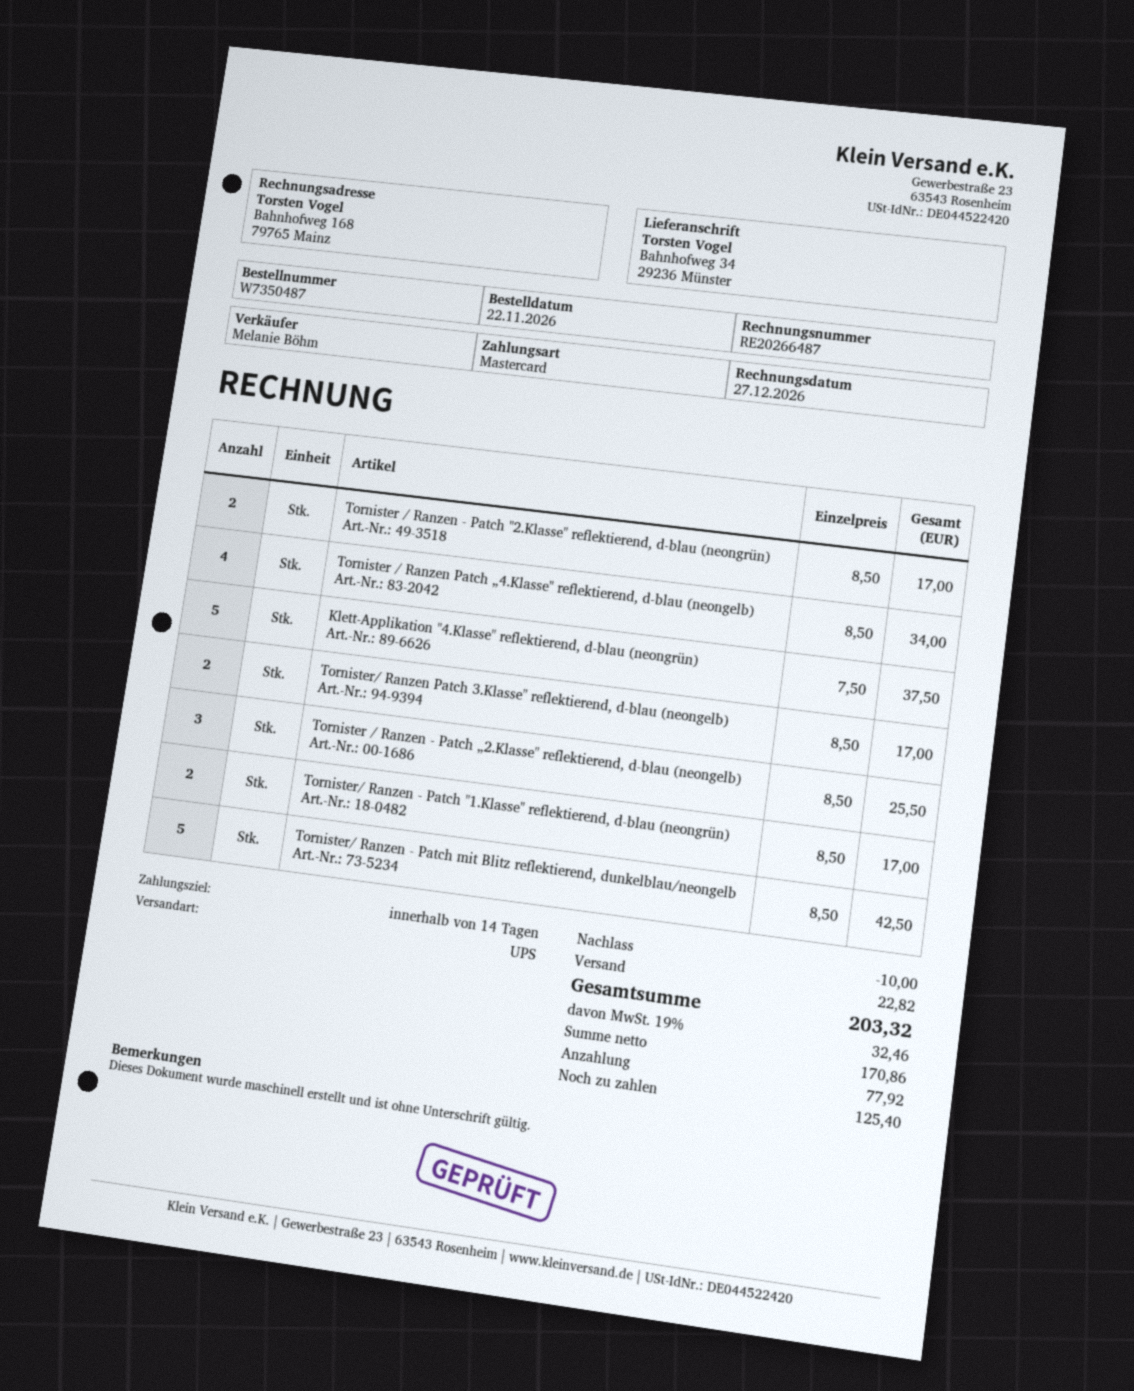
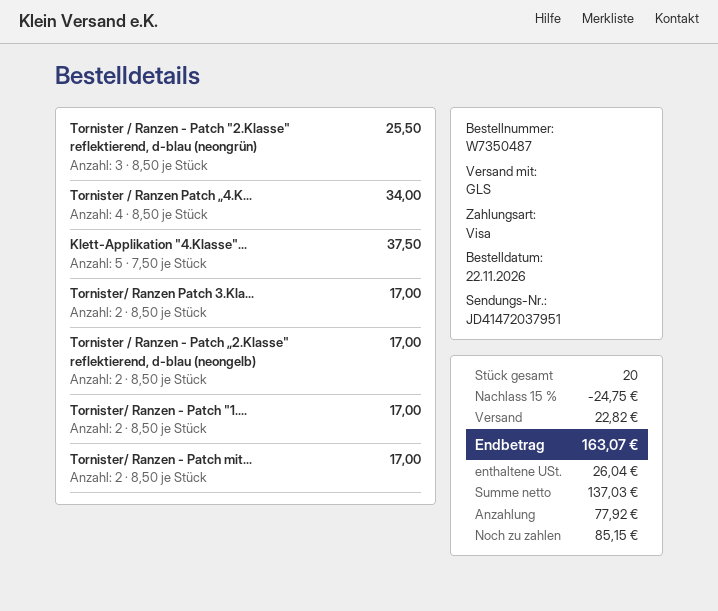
payment method: Mastercard -> Visa
shipping method: UPS -> GLS
Tornister / Ranzen - Patch "2.Klasse" reflektierend, d-blau (neongrün): 2 x 8.50 = 17.00 -> 3 x 8.50 = 25.50
Tornister / Ranzen - Patch „2.Klasse" reflektierend, d-blau (neongelb): 3 x 8.50 = 25.50 -> 2 x 8.50 = 17.00
Tornister/ Ranzen - Patch mit Blitz reflektierend, dunkelblau/neongelb: 5 x 8.50 = 42.50 -> 2 x 8.50 = 17.00
discount: 10.00 -> 24.75
net: 170.86 -> 137.03
tax: 32.46 -> 26.04
total: 203.32 -> 163.07
balance: 125.40 -> 85.15

